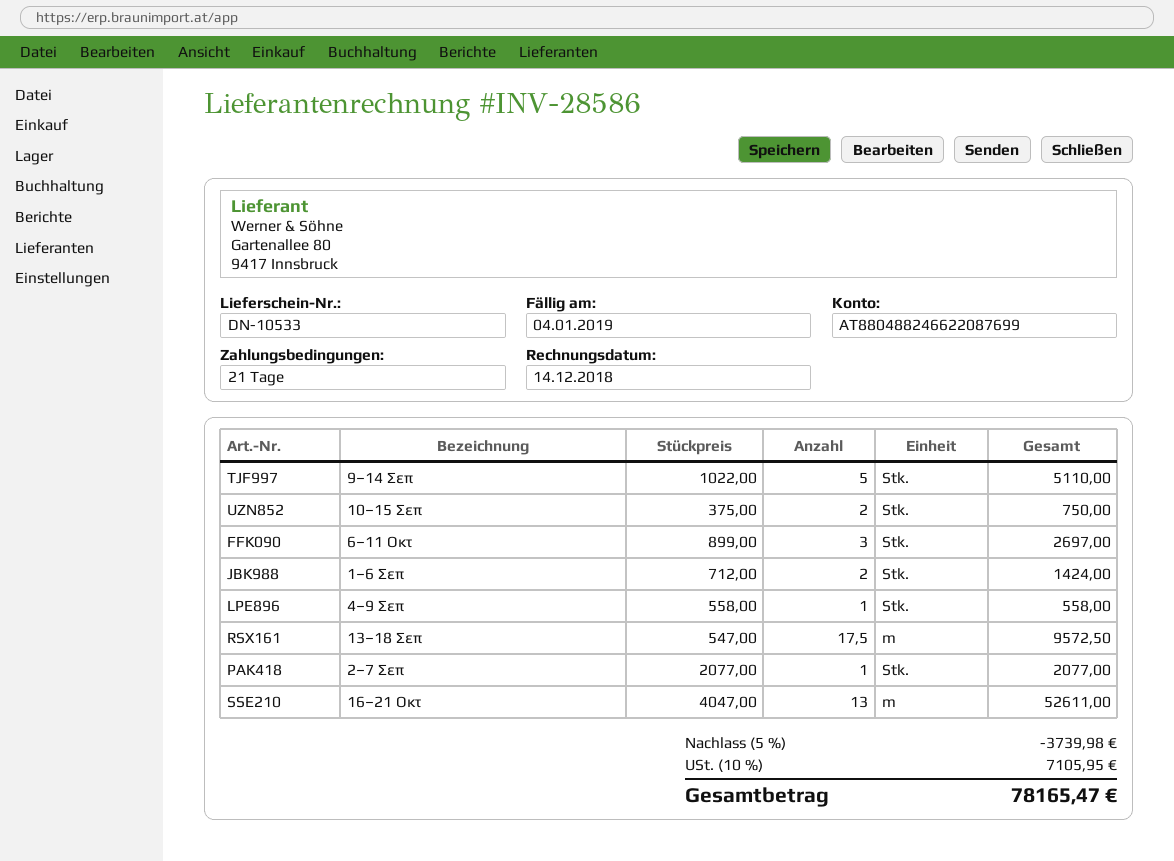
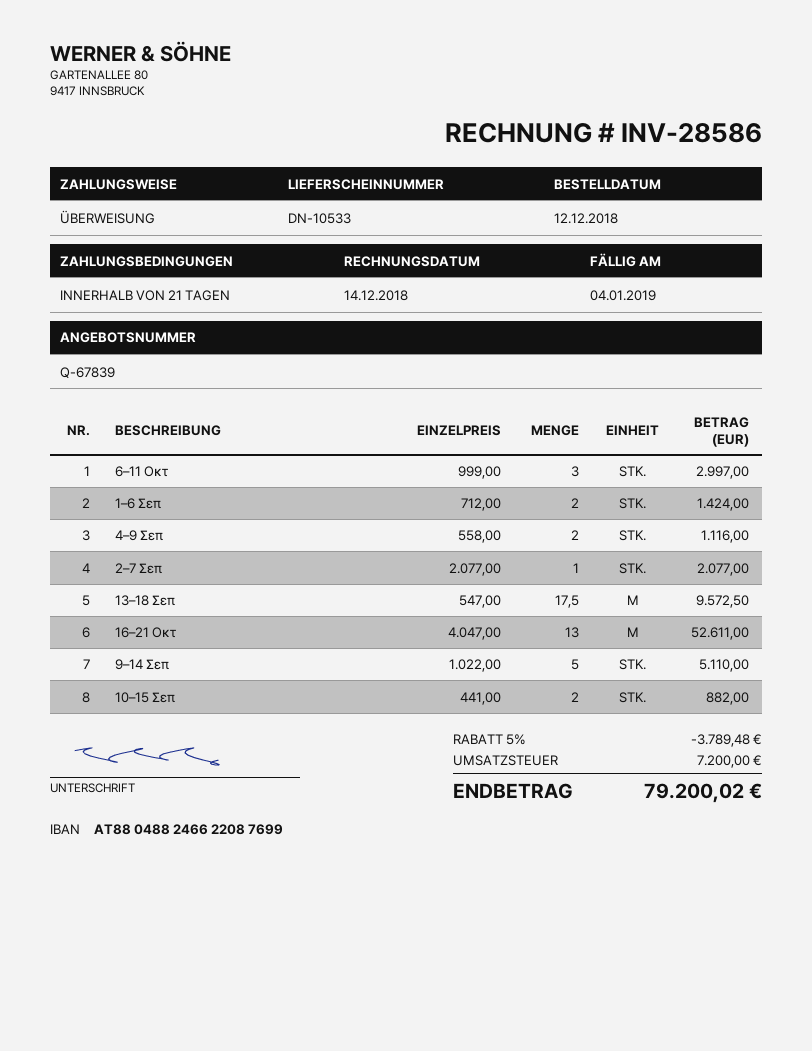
10–15 Σεπ: 2 x 375.00 = 750.00 -> 2 x 441.00 = 882.00
6–11 Οκτ: 3 x 899.00 = 2697.00 -> 3 x 999.00 = 2997.00
4–9 Σεπ: 1 x 558.00 = 558.00 -> 2 x 558.00 = 1116.00
discount: 5% = 3739.98 -> 5% = 3789.48
tax: 7105.95 -> 7200.00
total: 78165.47 -> 79200.02

